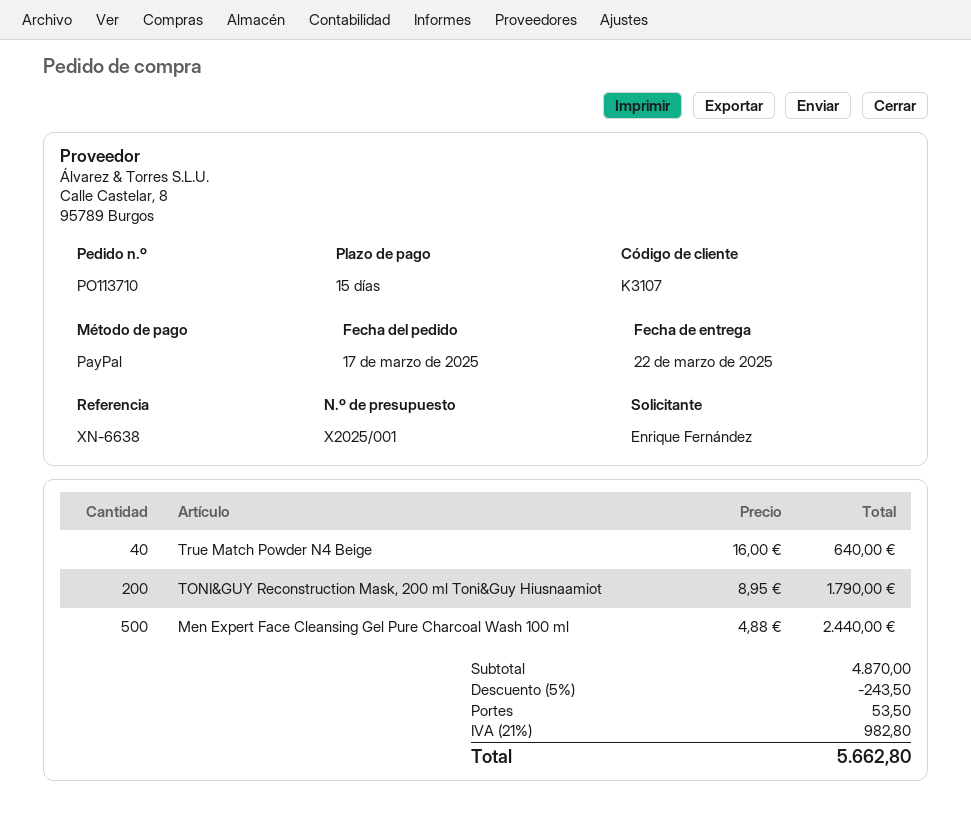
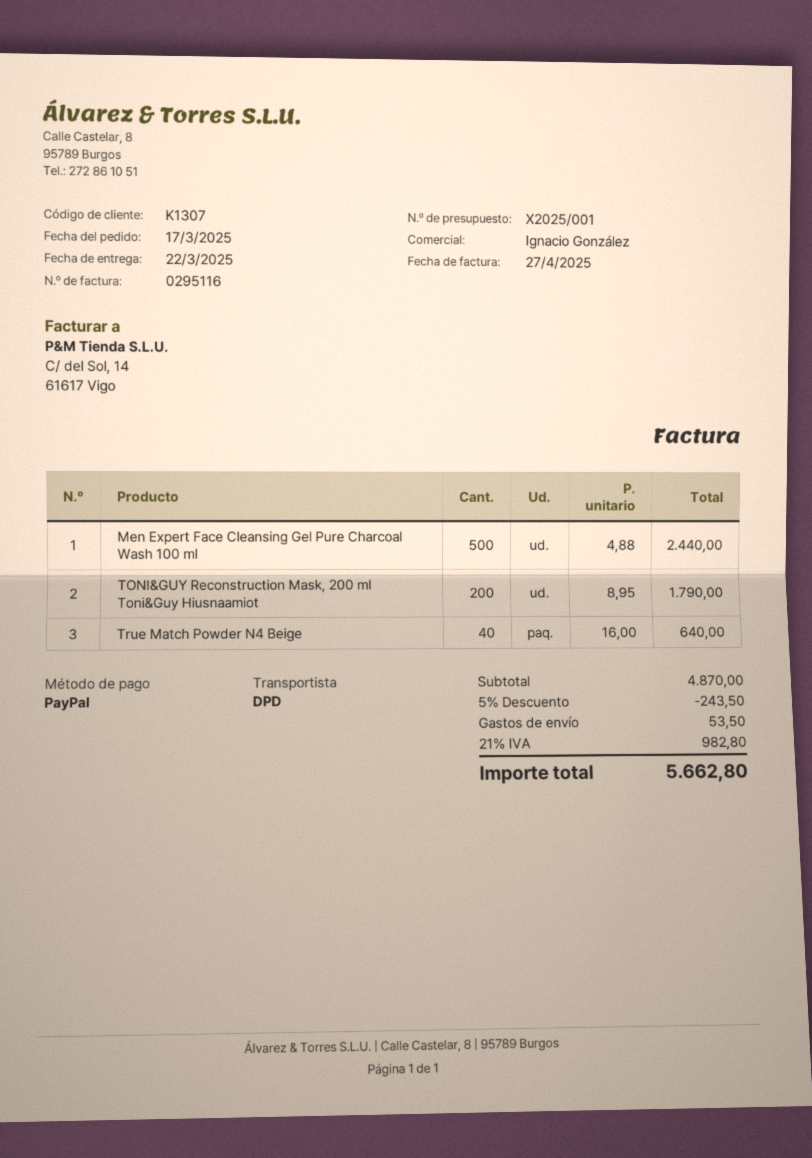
customer number: K3107 -> K1307

